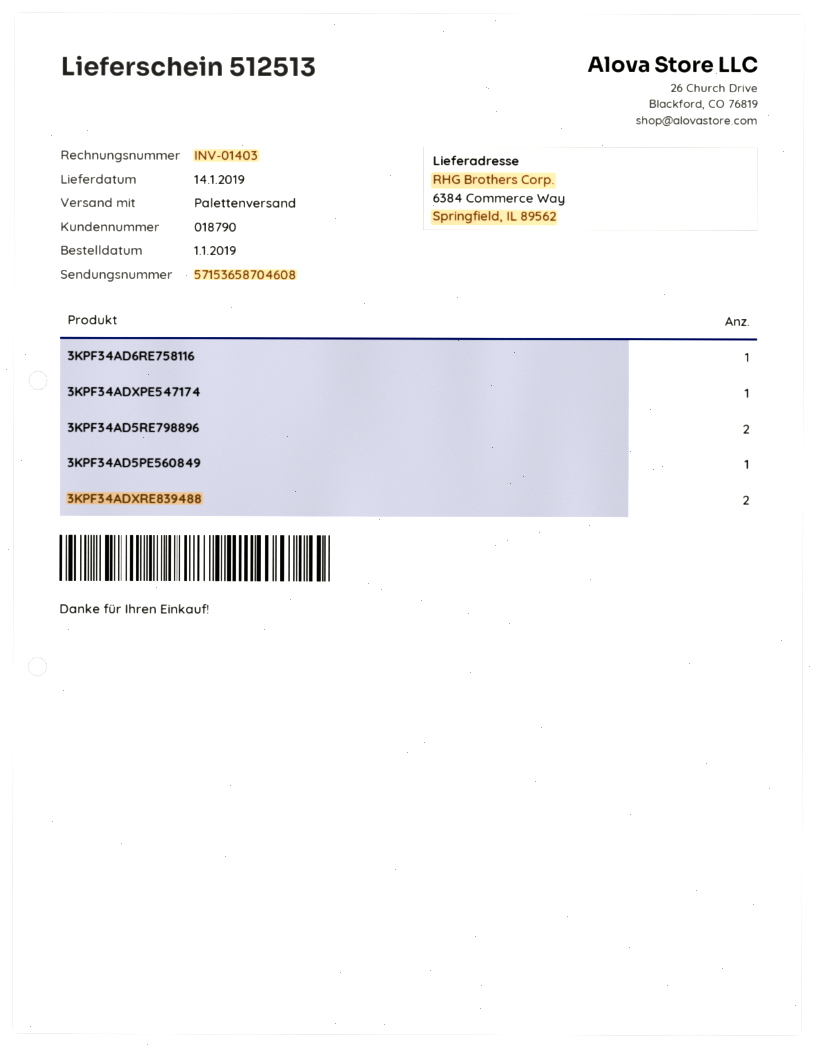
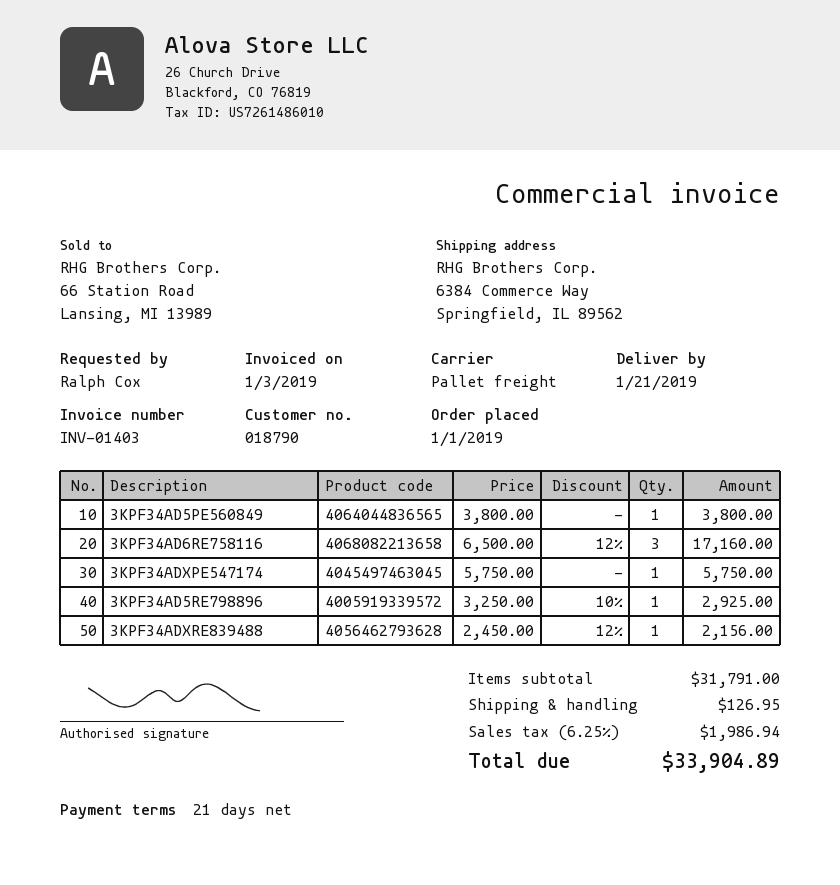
delivery date: 2019-01-14 -> 2019-01-21
3KPF34AD6RE758116: 1 -> 3
3KPF34AD5RE798896: 2 -> 1
3KPF34ADXRE839488: 2 -> 1

